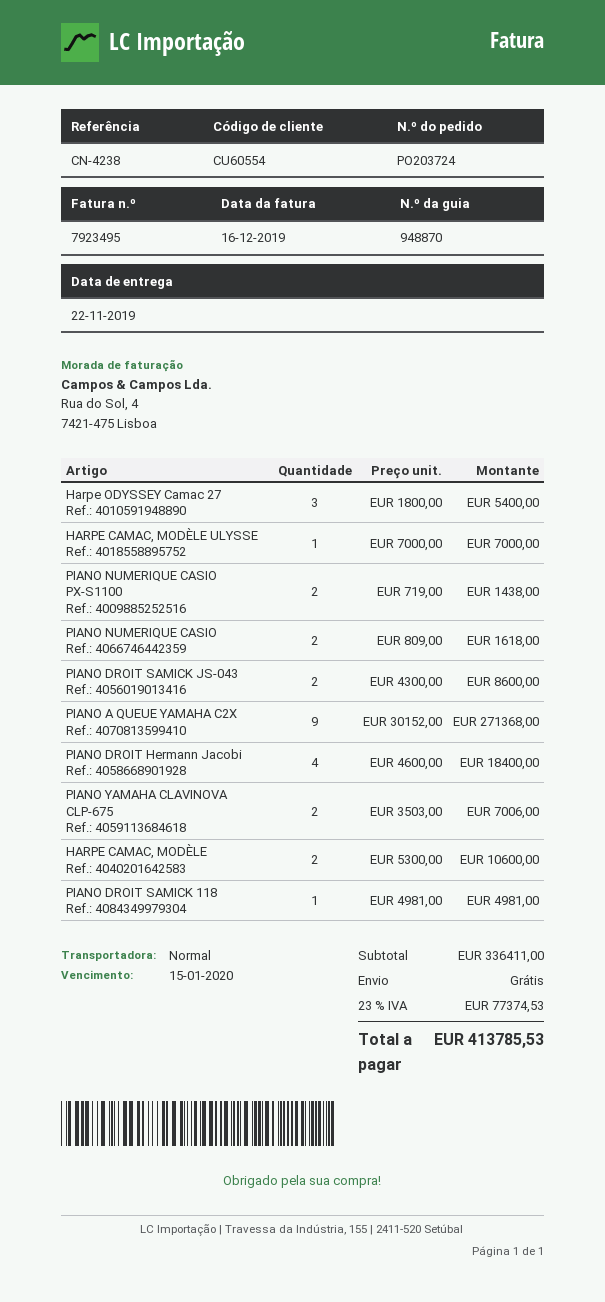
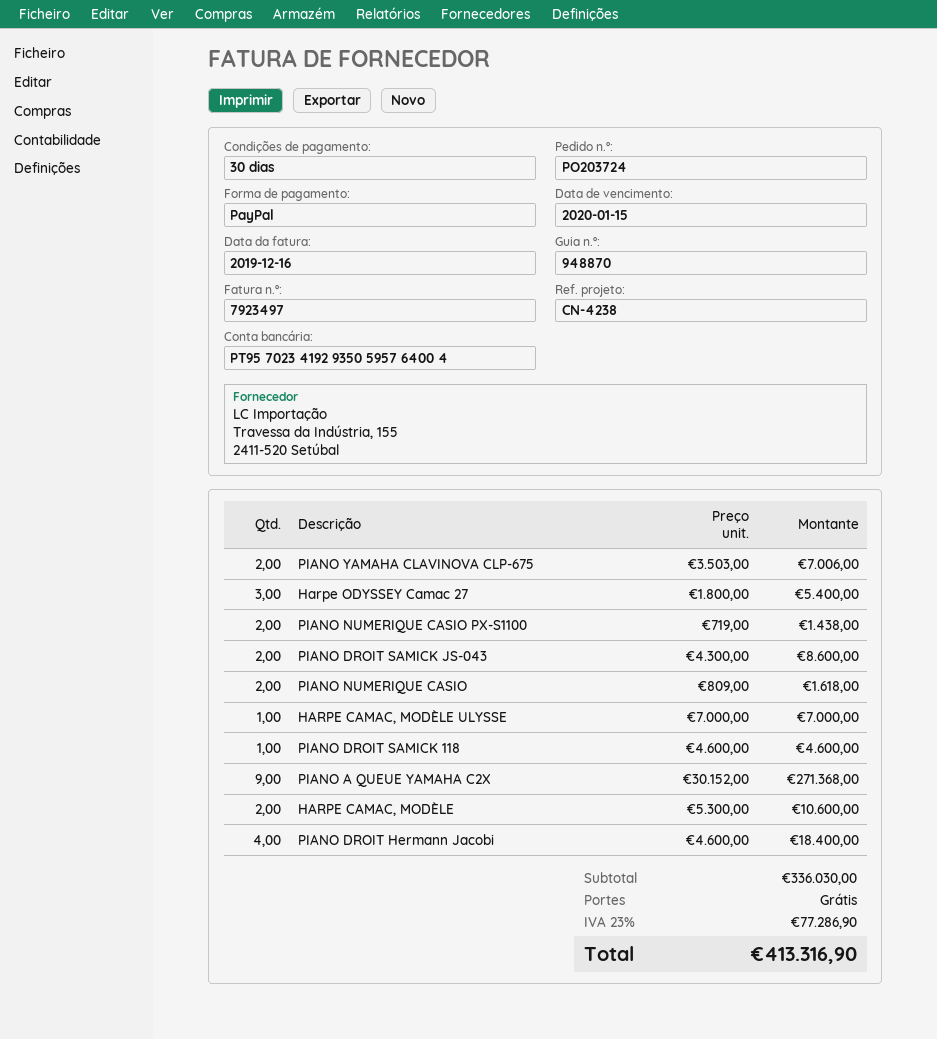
invoice number: 7923495 -> 7923497
PIANO DROIT SAMICK 118: 1 x 4981.00 = 4981.00 -> 1 x 4600.00 = 4600.00
subtotal: 336411.00 -> 336030.00
tax: 23% = 77374.53 -> 23% = 77286.90
total: 413785.53 -> 413316.90

